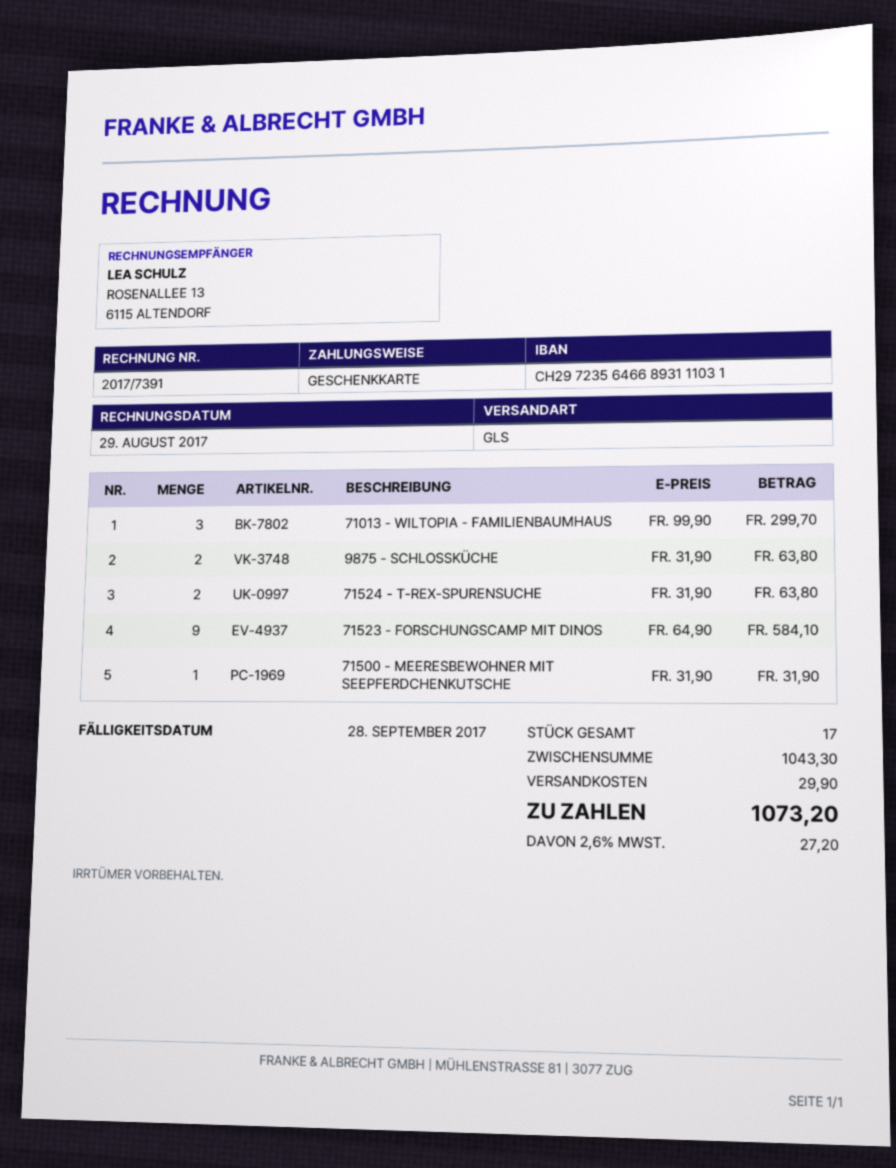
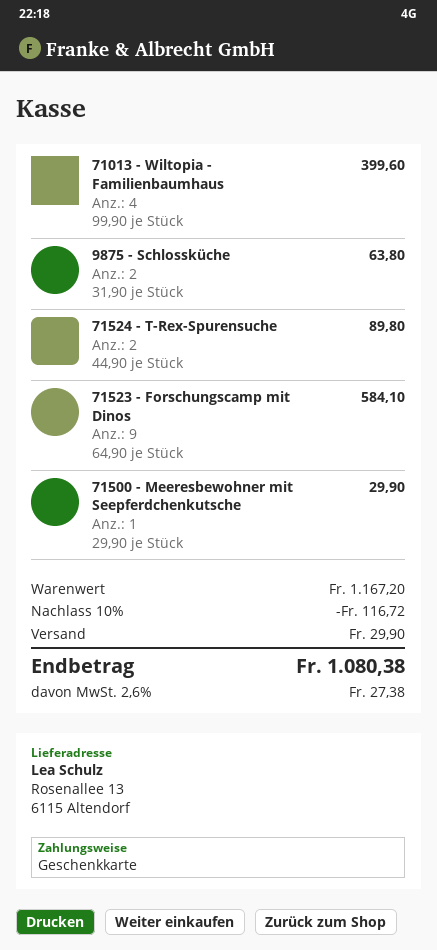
71013 - WILTOPIA - FAMILIENBAUMHAUS: 3 x 99.90 = 299.70 -> 4 x 99.90 = 399.60
71524 - T-REX-SPURENSUCHE: 2 x 31.90 = 63.80 -> 2 x 44.90 = 89.80
71500 - MEERESBEWOHNER MIT SEEPFERDCHENKUTSCHE: 1 x 31.90 = 31.90 -> 1 x 29.90 = 29.90
subtotal: 1043.30 -> 1167.20
discount: none -> 10% = 116.72
tax: 2.6% = 27.20 -> 2.6% = 27.38
total: 1073.20 -> 1080.38

